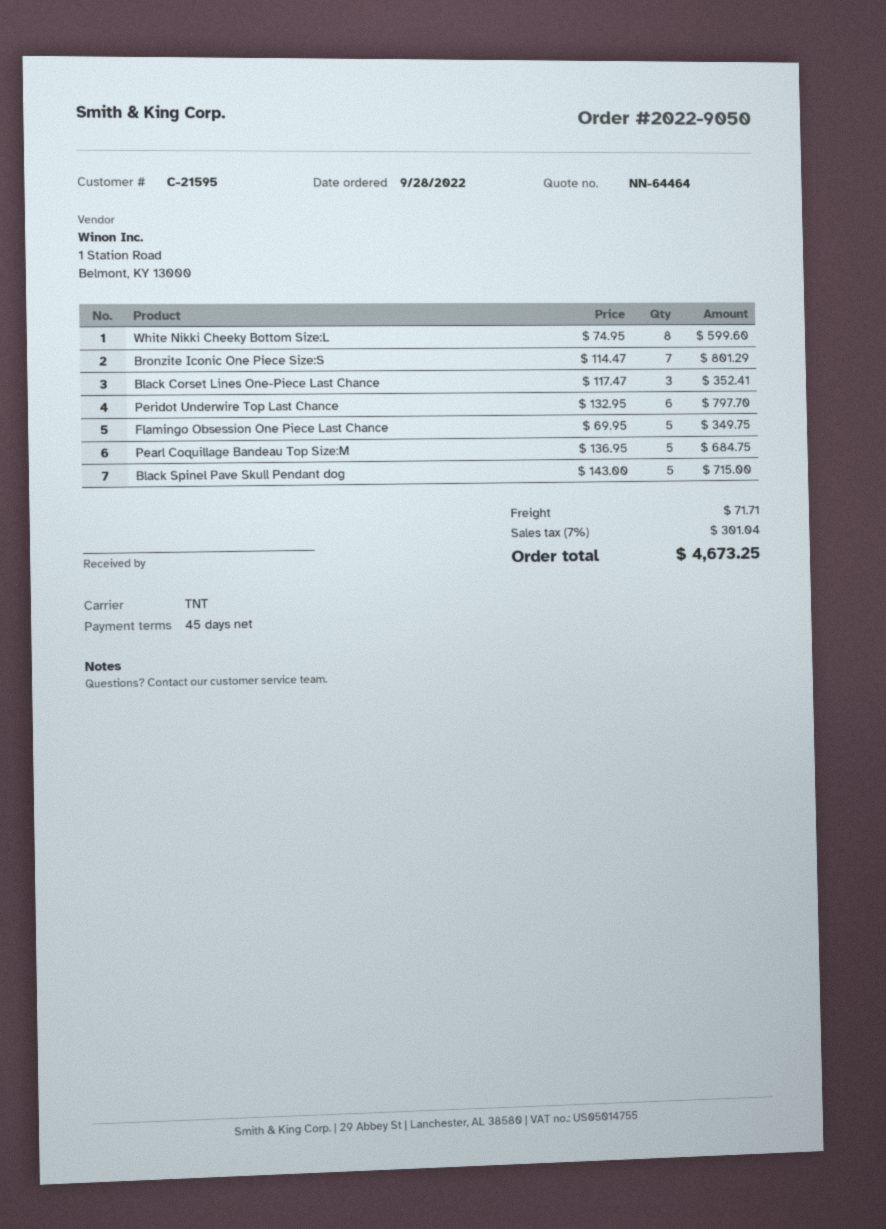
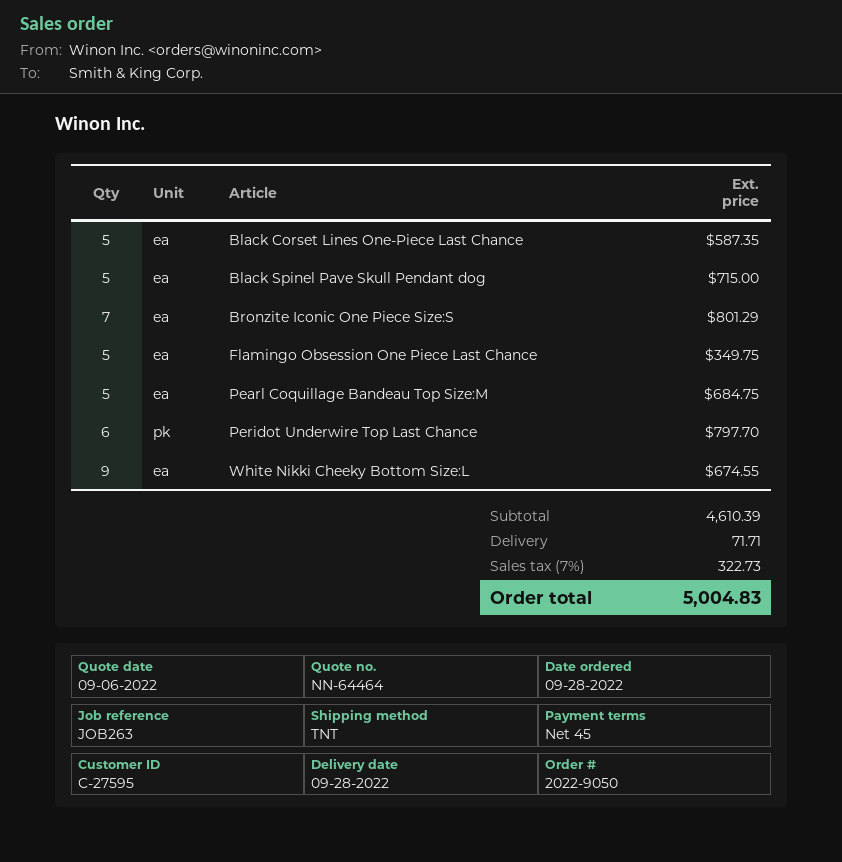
customer number: C-21595 -> C-27595
White Nikki Cheeky Bottom Size:L: 8 for 599.60 -> 9 for 674.55
Black Corset Lines One-Piece Last Chance: 3 for 352.41 -> 5 for 587.35
tax: 7% = 301.04 -> 7% = 322.73
total: 4673.25 -> 5004.83

